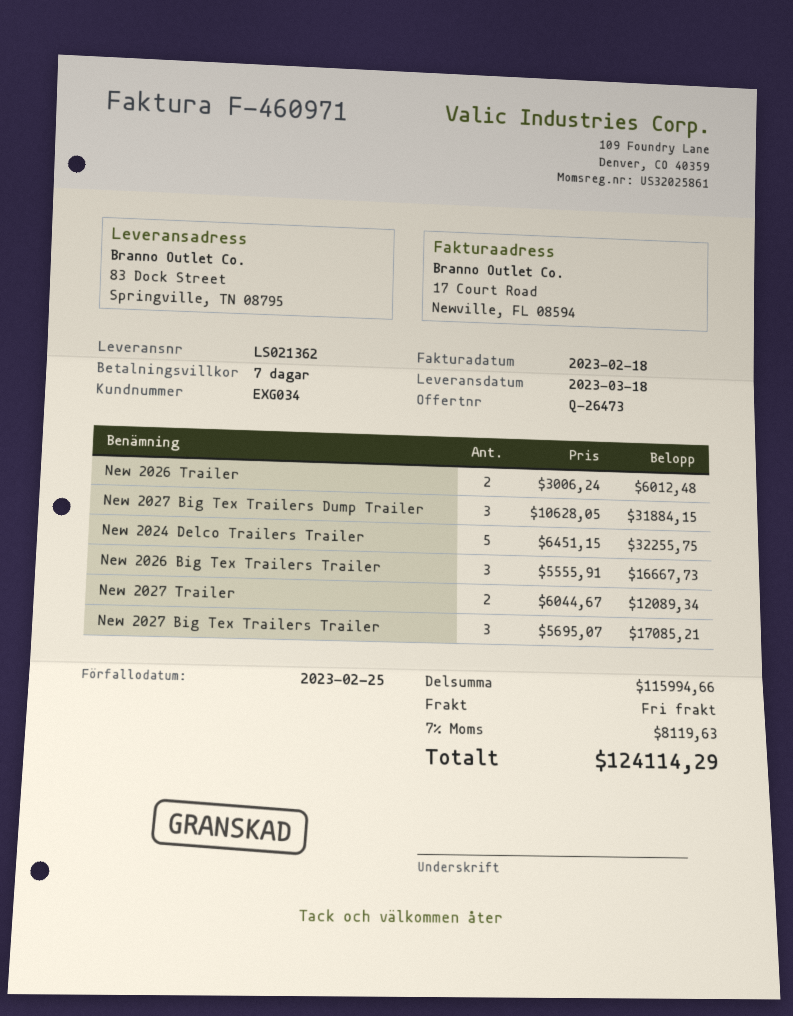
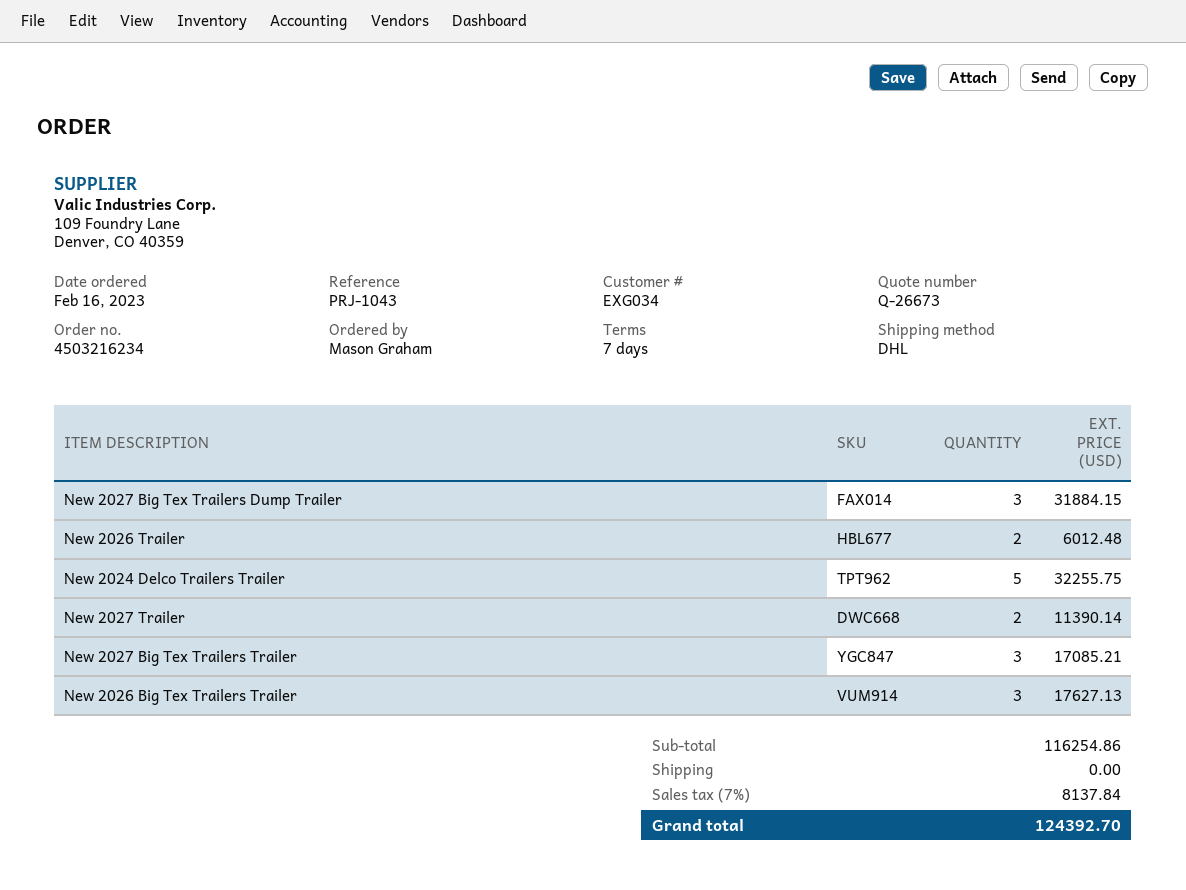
quote number: Q-26473 -> Q-26673
New 2026 Big Tex Trailers Trailer: 3 for 16667.73 -> 3 for 17627.13
New 2027 Trailer: 2 for 12089.34 -> 2 for 11390.14
subtotal: 115994.66 -> 116254.86
tax: 7% = 8119.63 -> 7% = 8137.84
total: 124114.29 -> 124392.70

